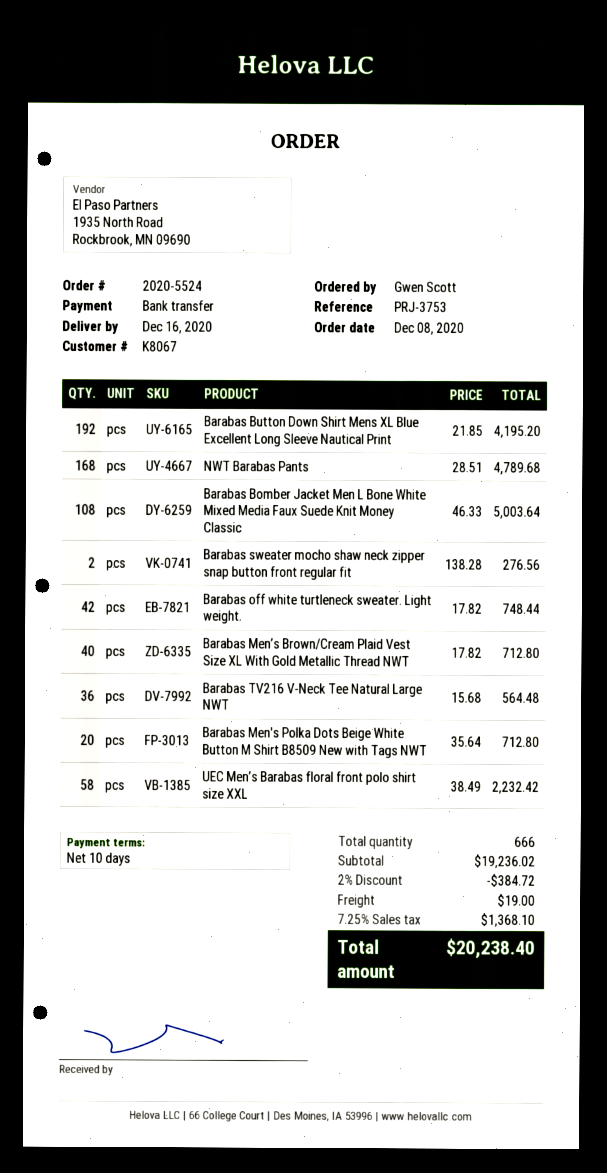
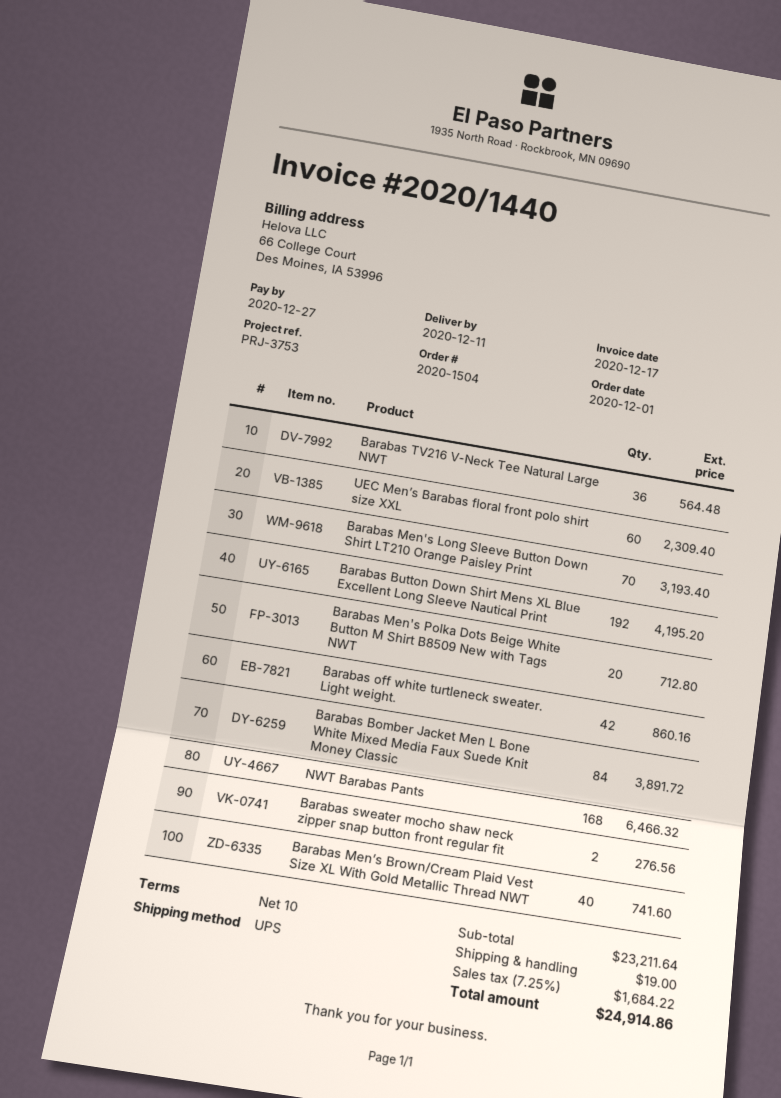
order number: 2020-5524 -> 2020-1504
order date: 2020-12-08 -> 2020-12-01
delivery date: 2020-12-16 -> 2020-12-11
NWT Barabas Pants: 168 for 4789.68 -> 168 for 6466.32
Barabas Bomber Jacket Men L Bone White Mixed Media Faux Suede Knit Money Classic: 108 for 5003.64 -> 84 for 3891.72
Barabas off white turtleneck sweater. Light weight.: 42 for 748.44 -> 42 for 860.16
Barabas Men’s Brown/Cream Plaid Vest Size XL With Gold Metallic Thread NWT: 40 for 712.80 -> 40 for 741.60
UEC Men’s Barabas floral front polo shirt size XXL: 58 for 2232.42 -> 60 for 2309.40
Barabas Men's Long Sleeve Button Down Shirt LT210 Orange Paisley Print: none -> 70 for 3193.40
subtotal: 19236.02 -> 23211.64
discount: 2% = 384.72 -> none
tax: 7.25% = 1368.10 -> 7.25% = 1684.22
total: 20238.40 -> 24914.86

